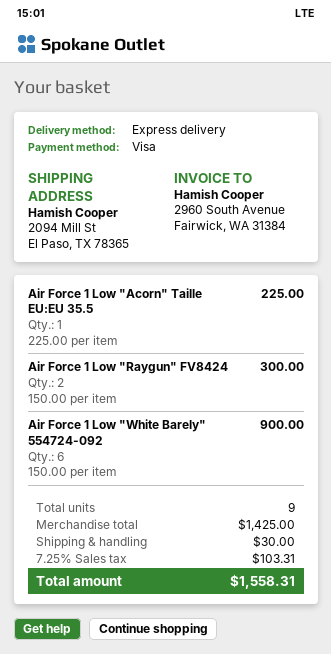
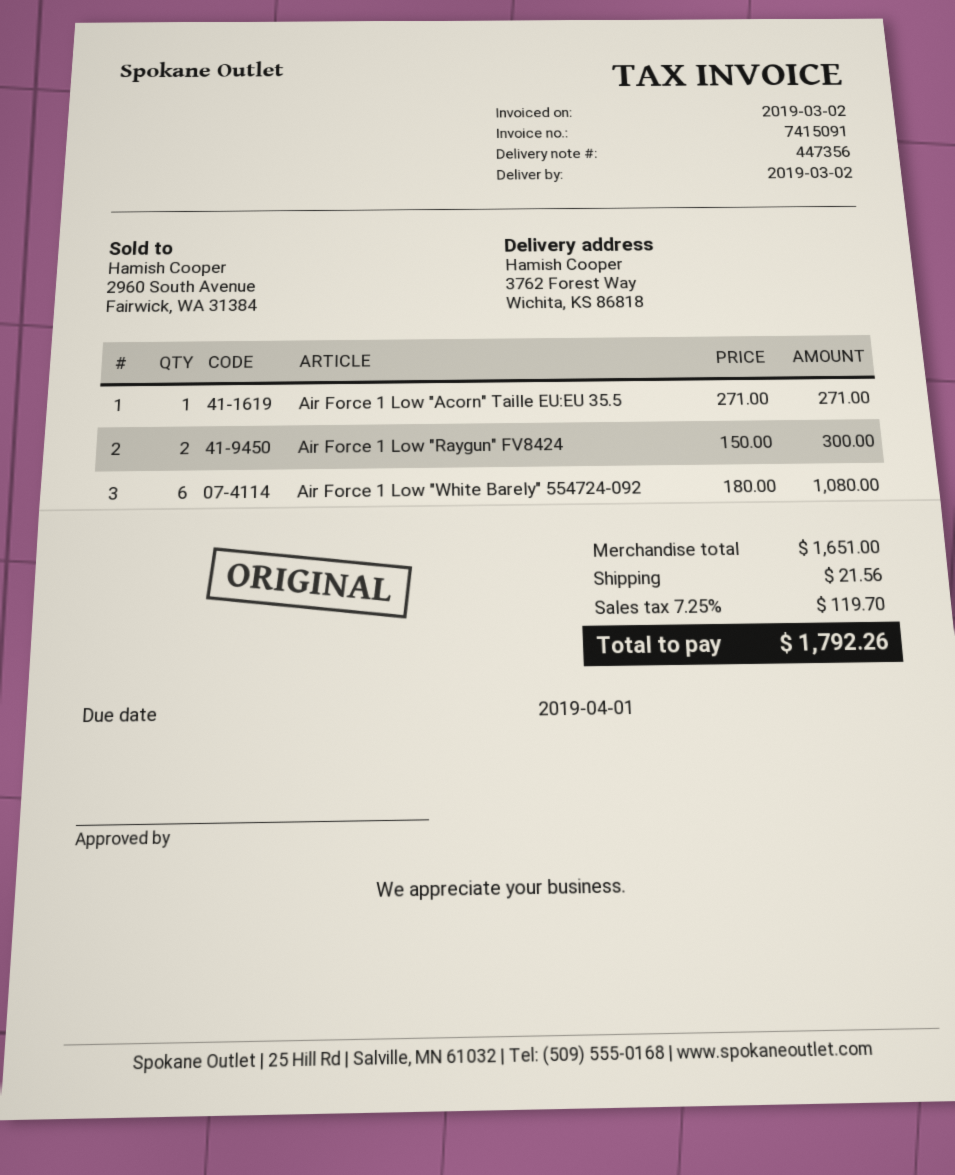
ship to: 2094 Mill St, El Paso, TX 78365 -> 3762 Forest Way, Wichita, KS 86818
Air Force 1 Low "Acorn" Taille EU:EU 35.5: 1 x 225.00 = 225.00 -> 1 x 271.00 = 271.00
Air Force 1 Low "White Barely" 554724-092: 6 x 150.00 = 900.00 -> 6 x 180.00 = 1080.00
subtotal: 1425.00 -> 1651.00
shipping: 30.00 -> 21.56
tax: 7.25% = 103.31 -> 7.25% = 119.70
total: 1558.31 -> 1792.26

